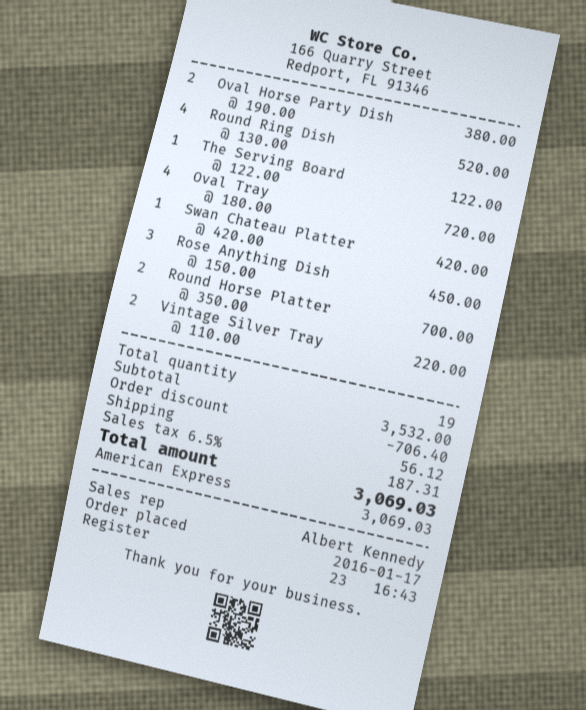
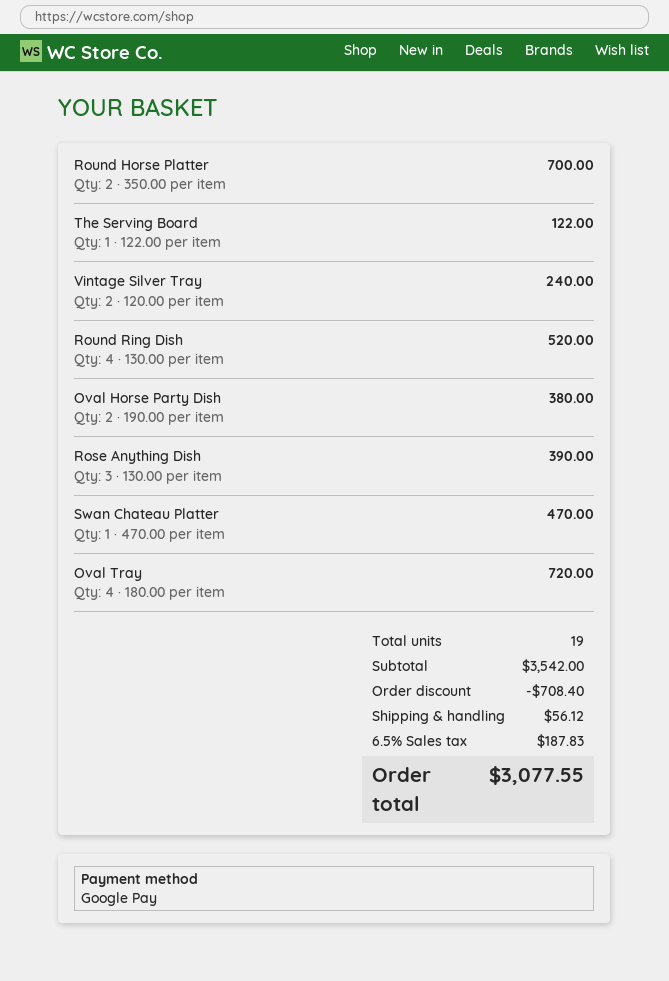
payment method: American Express -> Google Pay
Swan Chateau Platter: 1 x 420.00 = 420.00 -> 1 x 470.00 = 470.00
Rose Anything Dish: 3 x 150.00 = 450.00 -> 3 x 130.00 = 390.00
Vintage Silver Tray: 2 x 110.00 = 220.00 -> 2 x 120.00 = 240.00
subtotal: 3532.00 -> 3542.00
discount: 706.40 -> 708.40
tax: 6.5% = 187.31 -> 6.5% = 187.83
total: 3069.03 -> 3077.55

